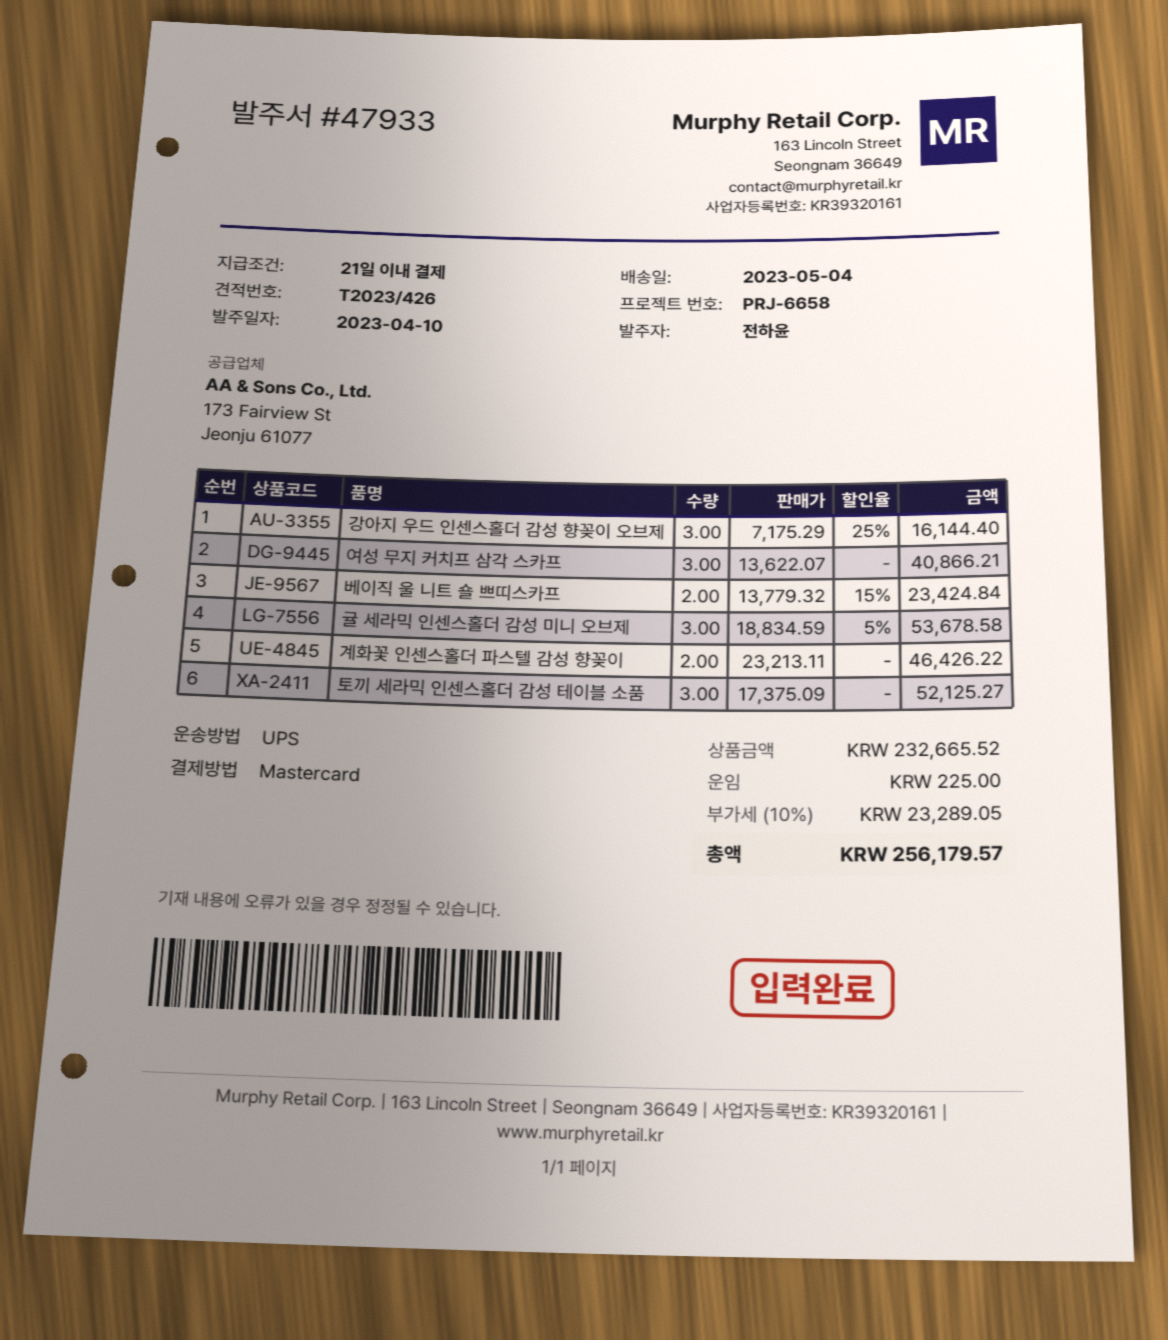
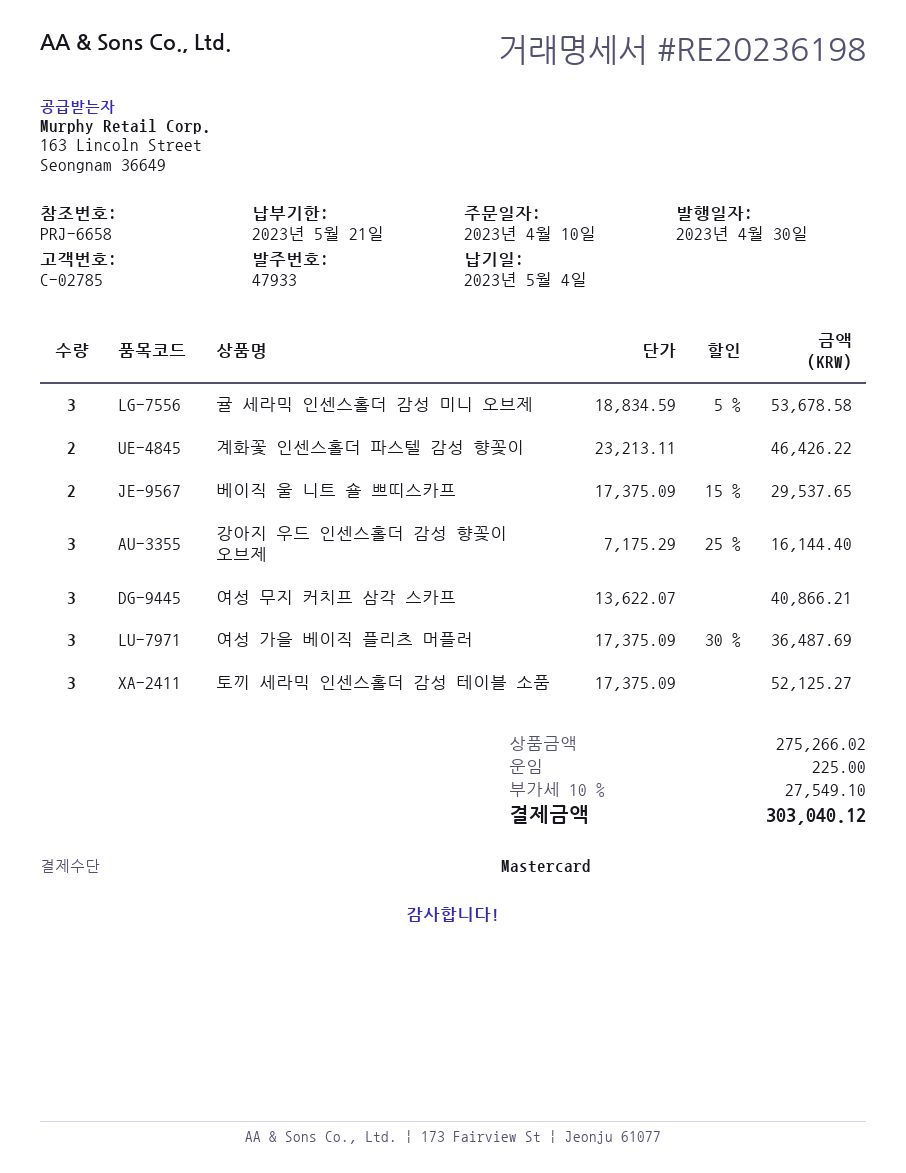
베이직 울 니트 숄 쁘띠스카프: 2 x 13779.32 - 15% = 23424.84 -> 2 x 17375.09 - 15% = 29537.65
여성 가을 베이직 플리츠 머플러: none -> 3 x 17375.09 - 30% = 36487.69
subtotal: 232665.52 -> 275266.02
tax: 10% = 23289.05 -> 10% = 27549.10
total: 256179.57 -> 303040.12

